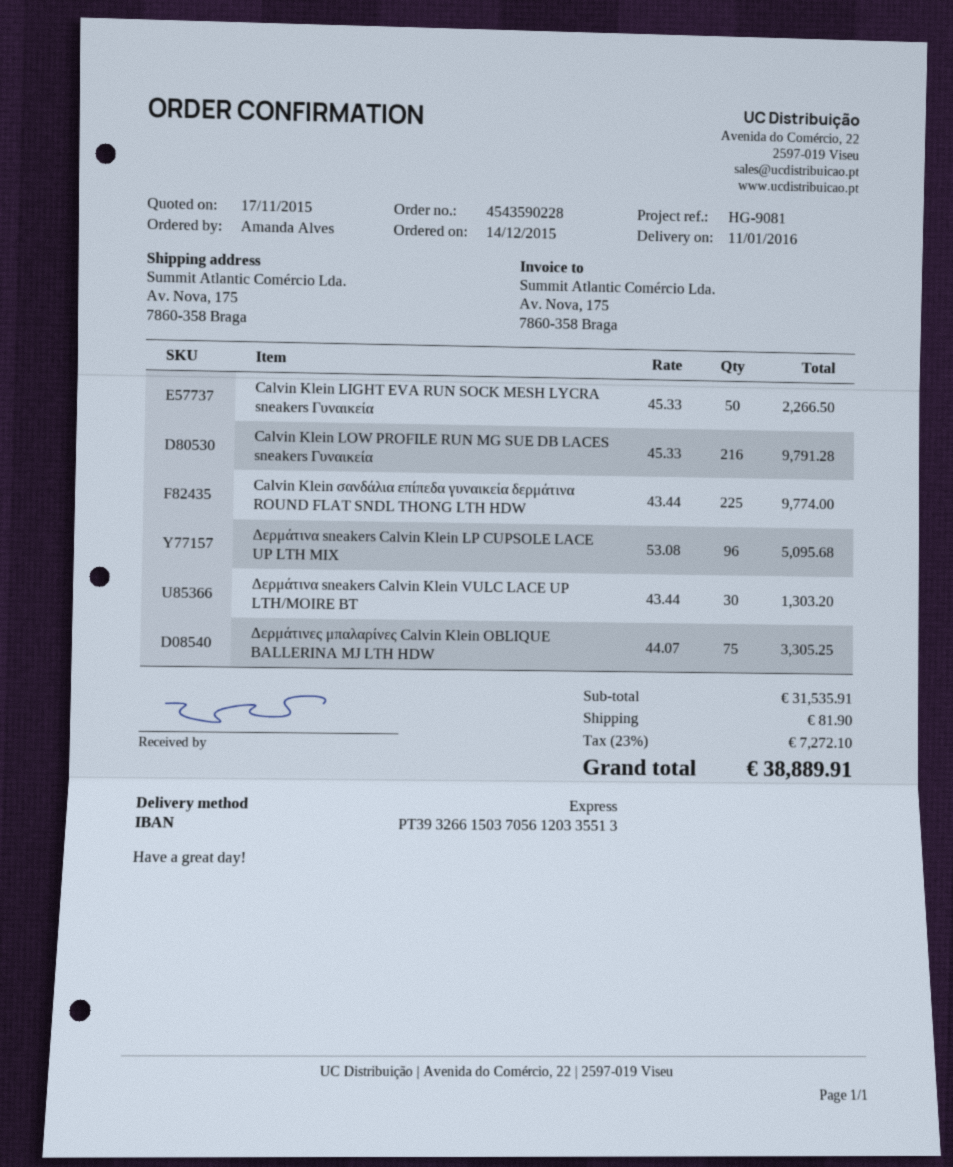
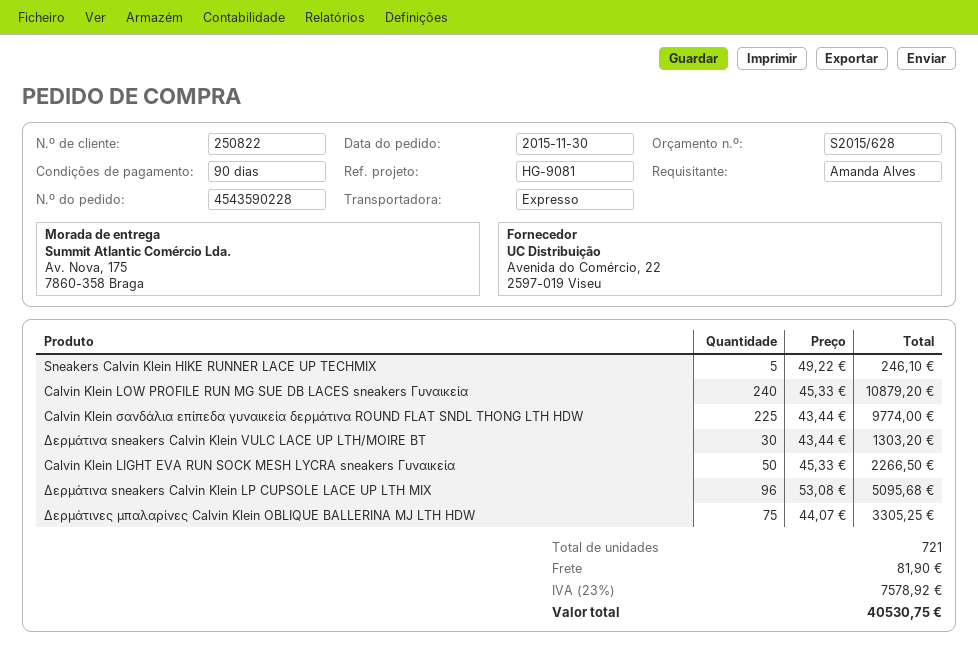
order date: 2015-12-14 -> 2015-11-30
Calvin Klein LOW PROFILE RUN MG SUE DB LACES sneakers Γυναικεία: 216 x 45.33 = 9791.28 -> 240 x 45.33 = 10879.20
Sneakers Calvin Klein HIKE RUNNER LACE UP TECHMIX: none -> 5 x 49.22 = 246.10
tax: 23% = 7272.10 -> 23% = 7578.92
total: 38889.91 -> 40530.75

